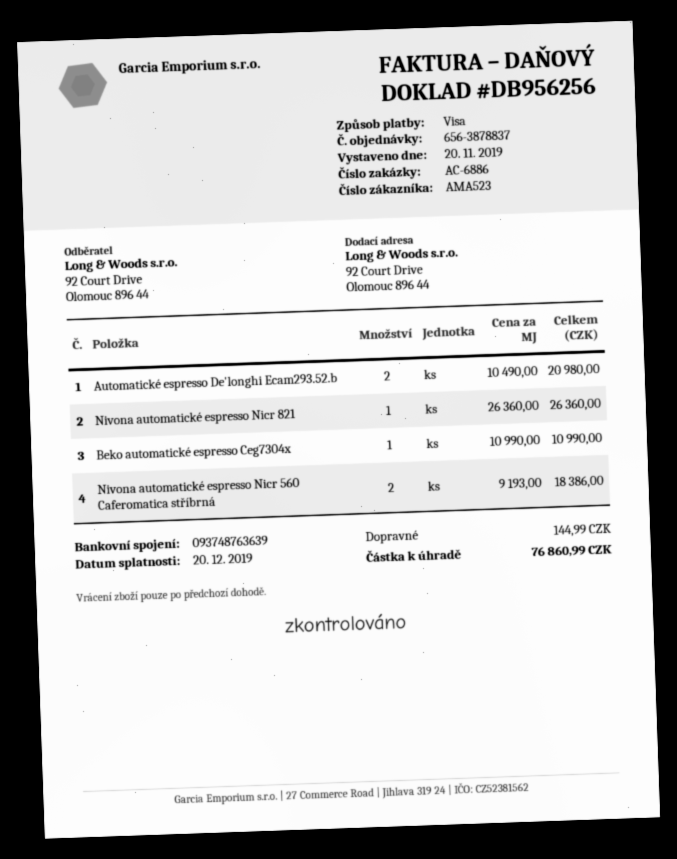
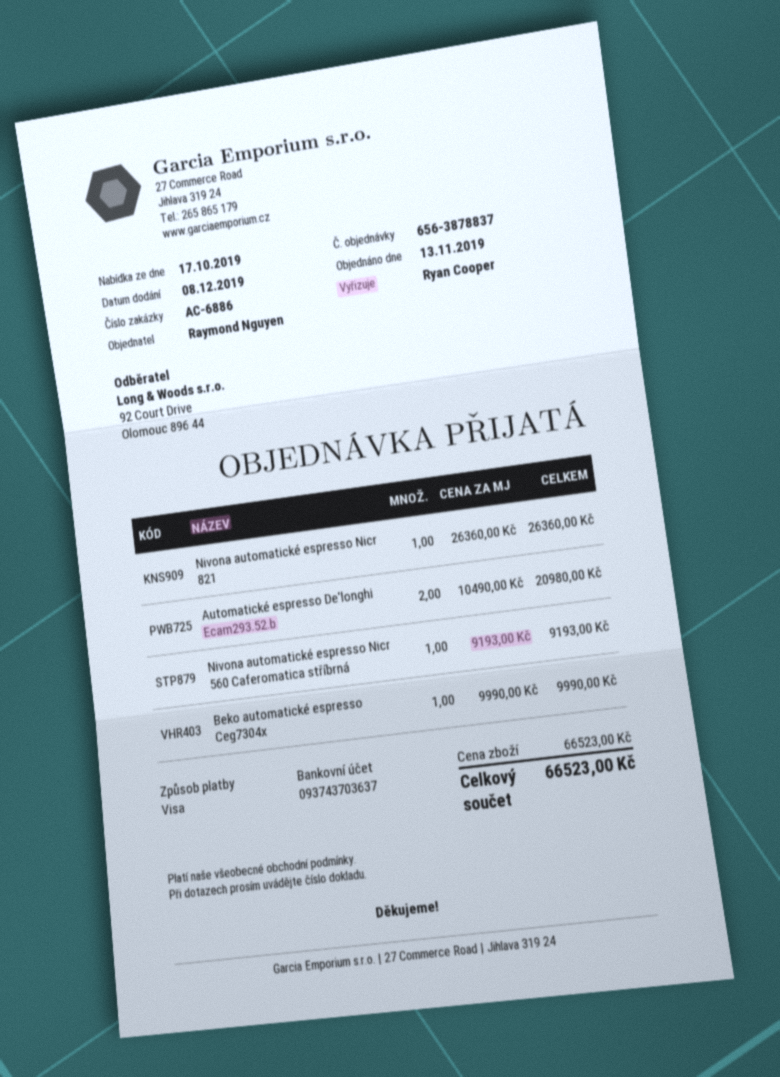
bank account: 093748763639 -> 093743703637
Beko automatické espresso Ceg7304x: 1 x 10990.00 = 10990.00 -> 1 x 9990.00 = 9990.00
Nivona automatické espresso Nicr 560 Caferomatica stříbrná: 2 x 9193.00 = 18386.00 -> 1 x 9193.00 = 9193.00
shipping: 144.99 -> none
total: 76860.99 -> 66523.00

